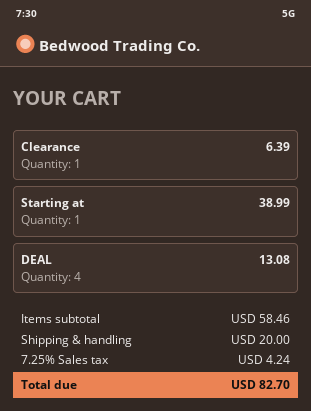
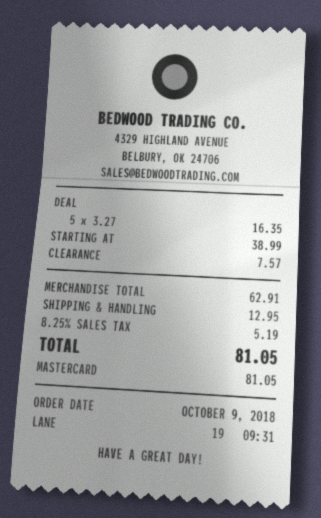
Clearance: 1 for 6.39 -> 1 for 7.57
DEAL: 4 for 13.08 -> 5 for 16.35
subtotal: 58.46 -> 62.91
shipping: 20.00 -> 12.95
tax: 7.25% = 4.24 -> 8.25% = 5.19
total: 82.70 -> 81.05

